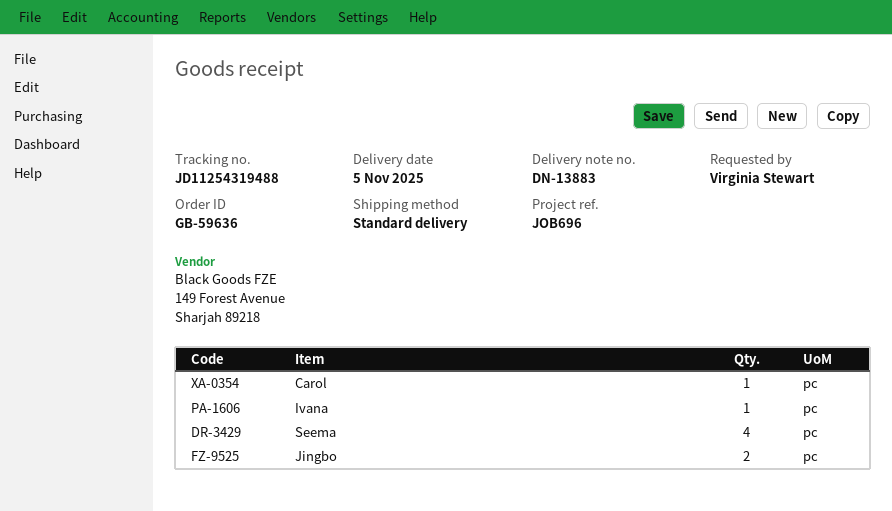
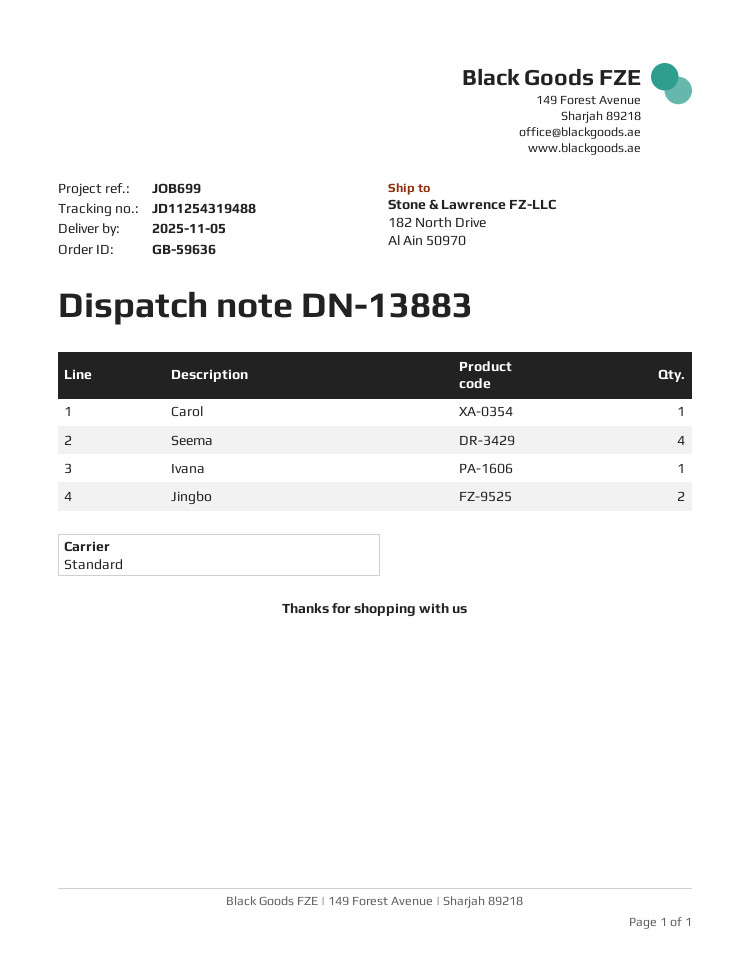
reference: JOB696 -> JOB699

